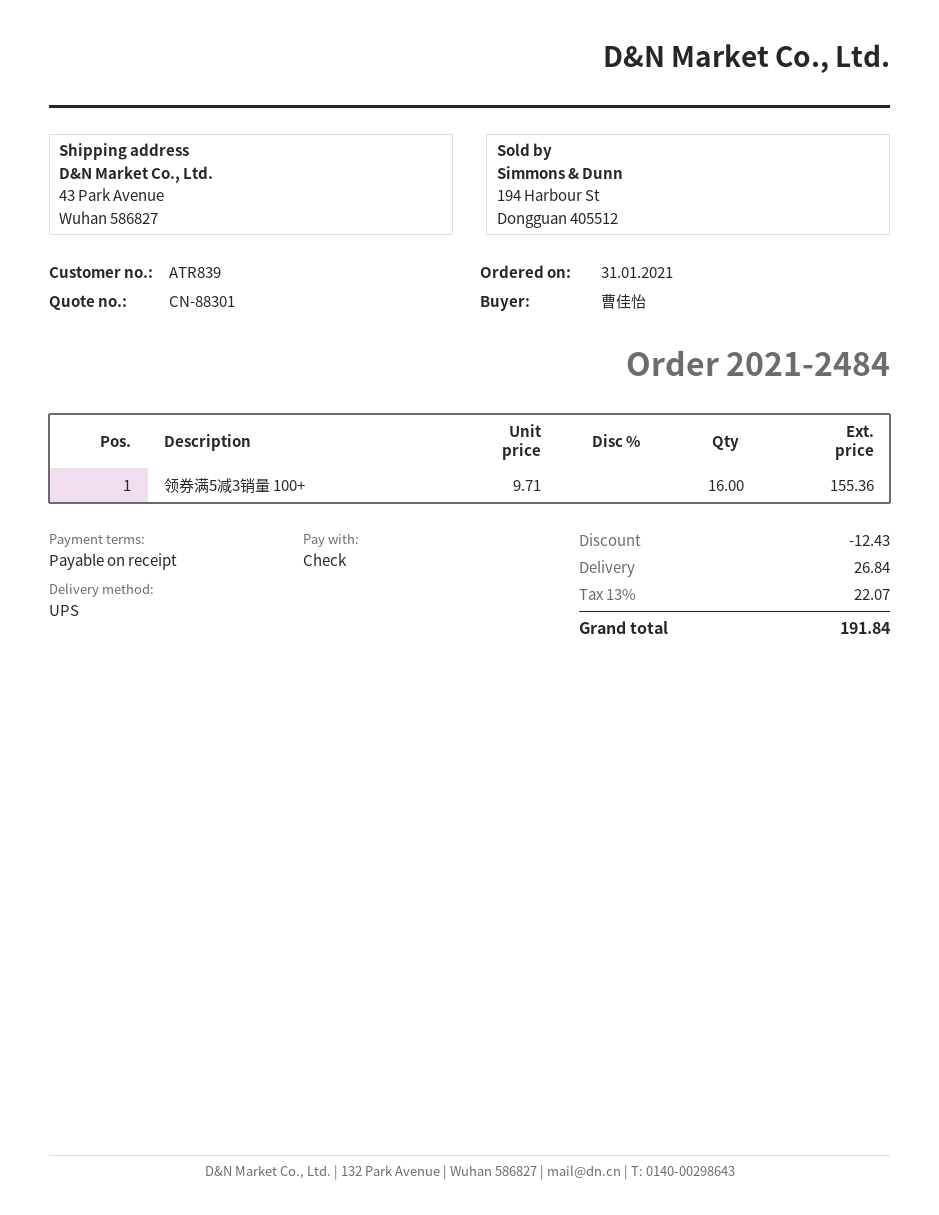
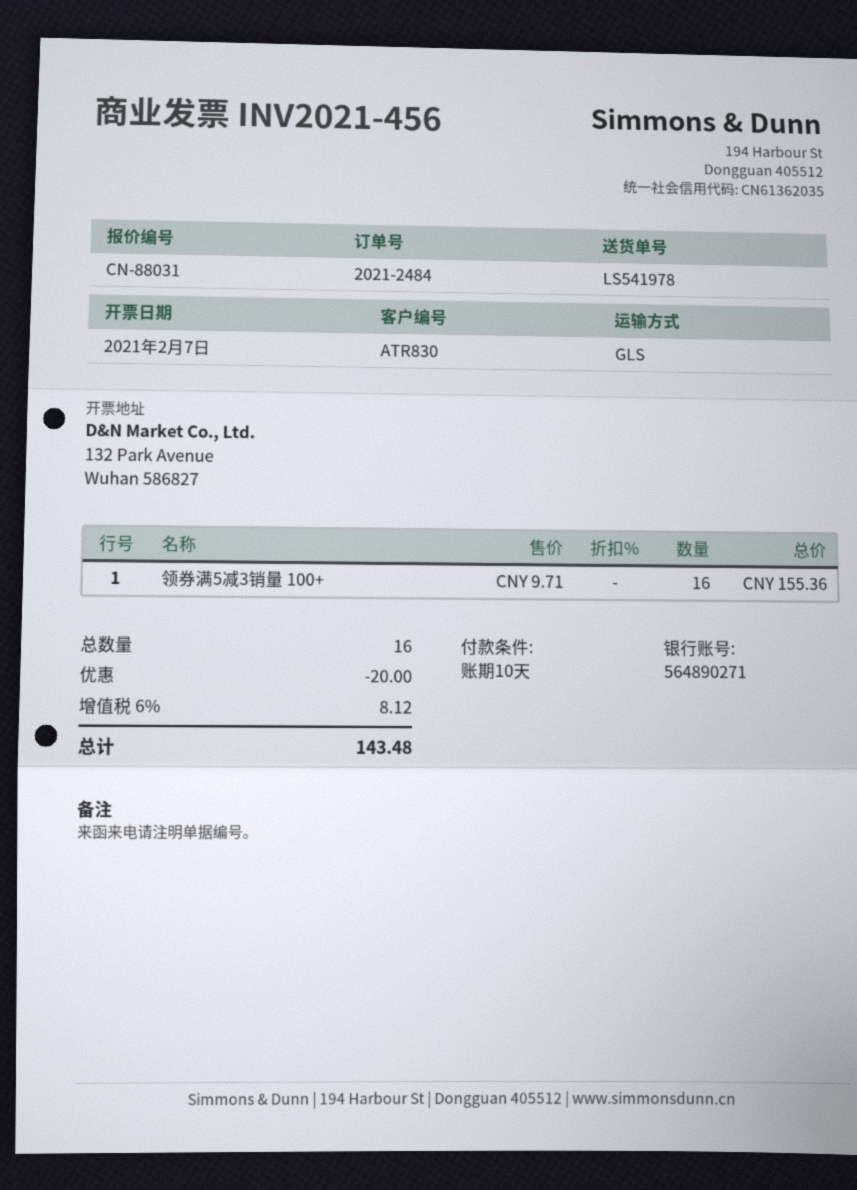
quote number: CN-88301 -> CN-88031
payment terms: on receipt -> 10 days
customer number: ATR839 -> ATR830
shipping method: UPS -> GLS
discount: 12.43 -> 20.00
shipping: 26.84 -> none
tax: 13% = 22.07 -> 6% = 8.12
total: 191.84 -> 143.48

